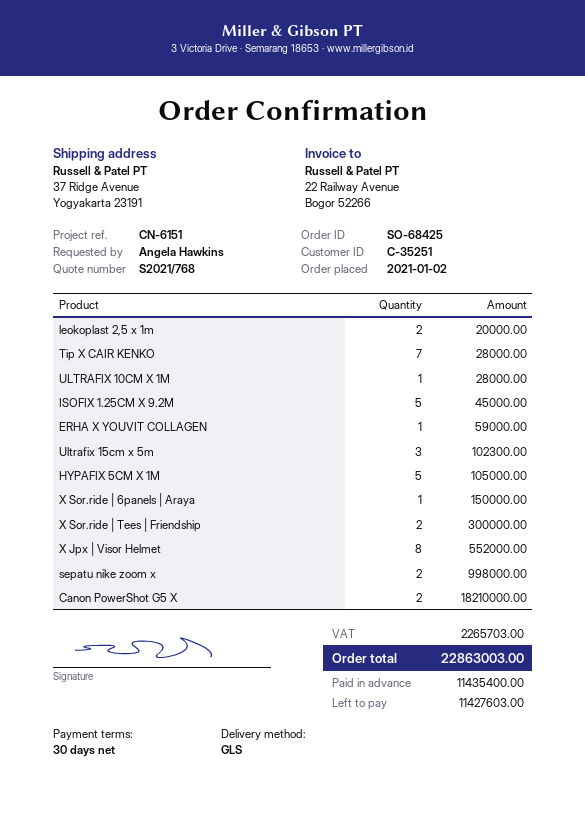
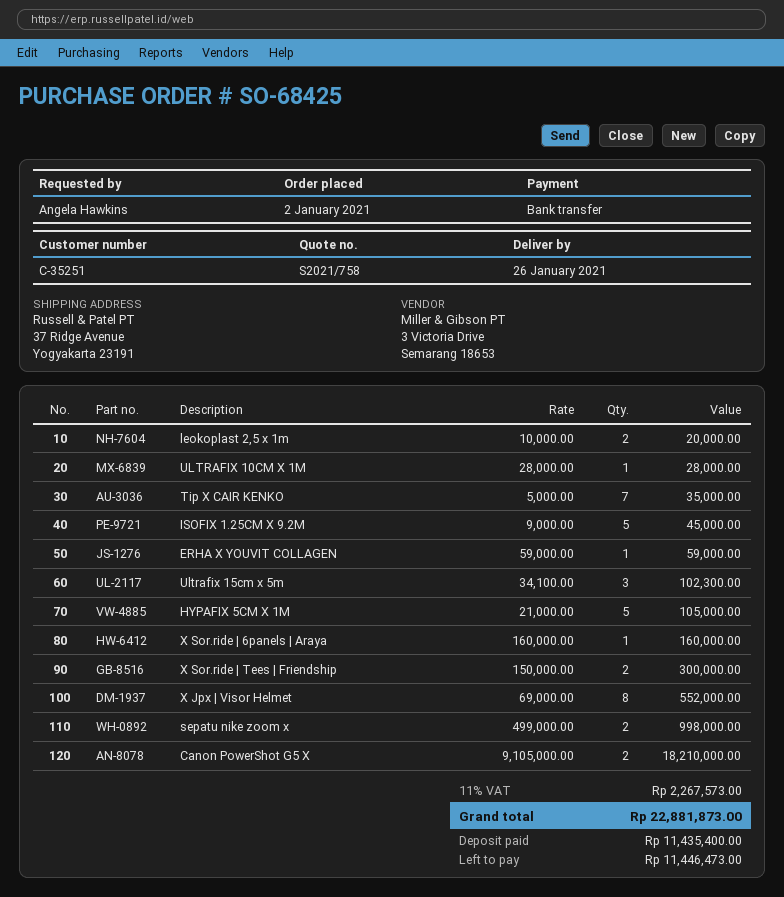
quote number: S2021/768 -> S2021/758
Tip X CAIR KENKO: 7 for 28000.00 -> 7 for 35000.00
X Sor.ride | 6panels | Araya: 1 for 150000.00 -> 1 for 160000.00
tax: 2265703.00 -> 2267573.00
total: 22863003.00 -> 22881873.00
balance: 11427603.00 -> 11446473.00

